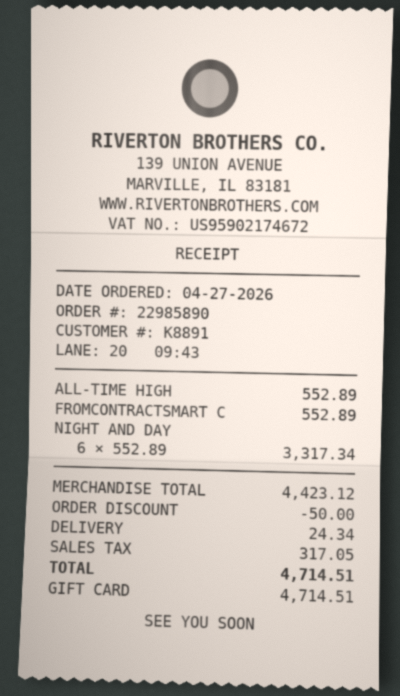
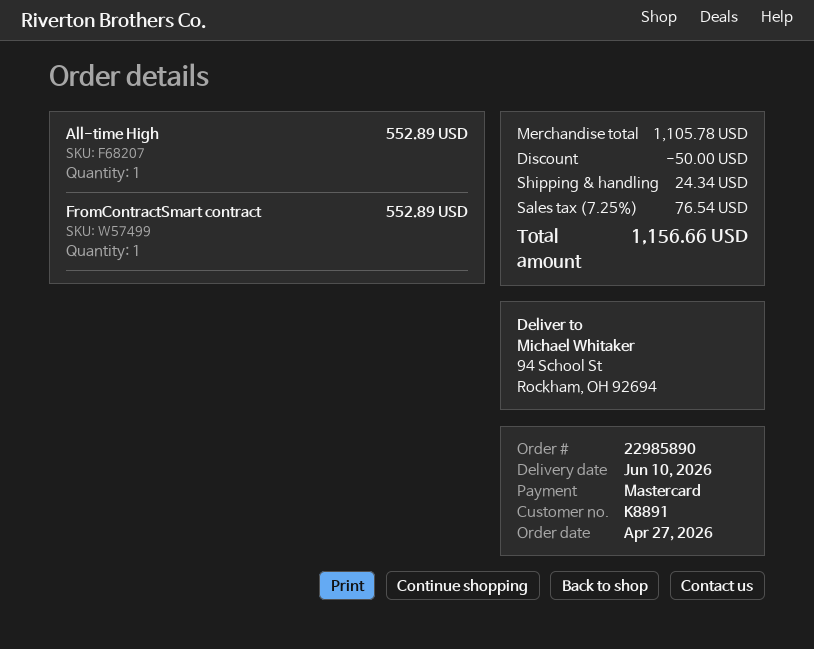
payment method: gift card -> Mastercard
NIGHT AND DAY: 6 for 3317.34 -> none
subtotal: 4423.12 -> 1105.78
tax: 317.05 -> 76.54
total: 4714.51 -> 1156.66

